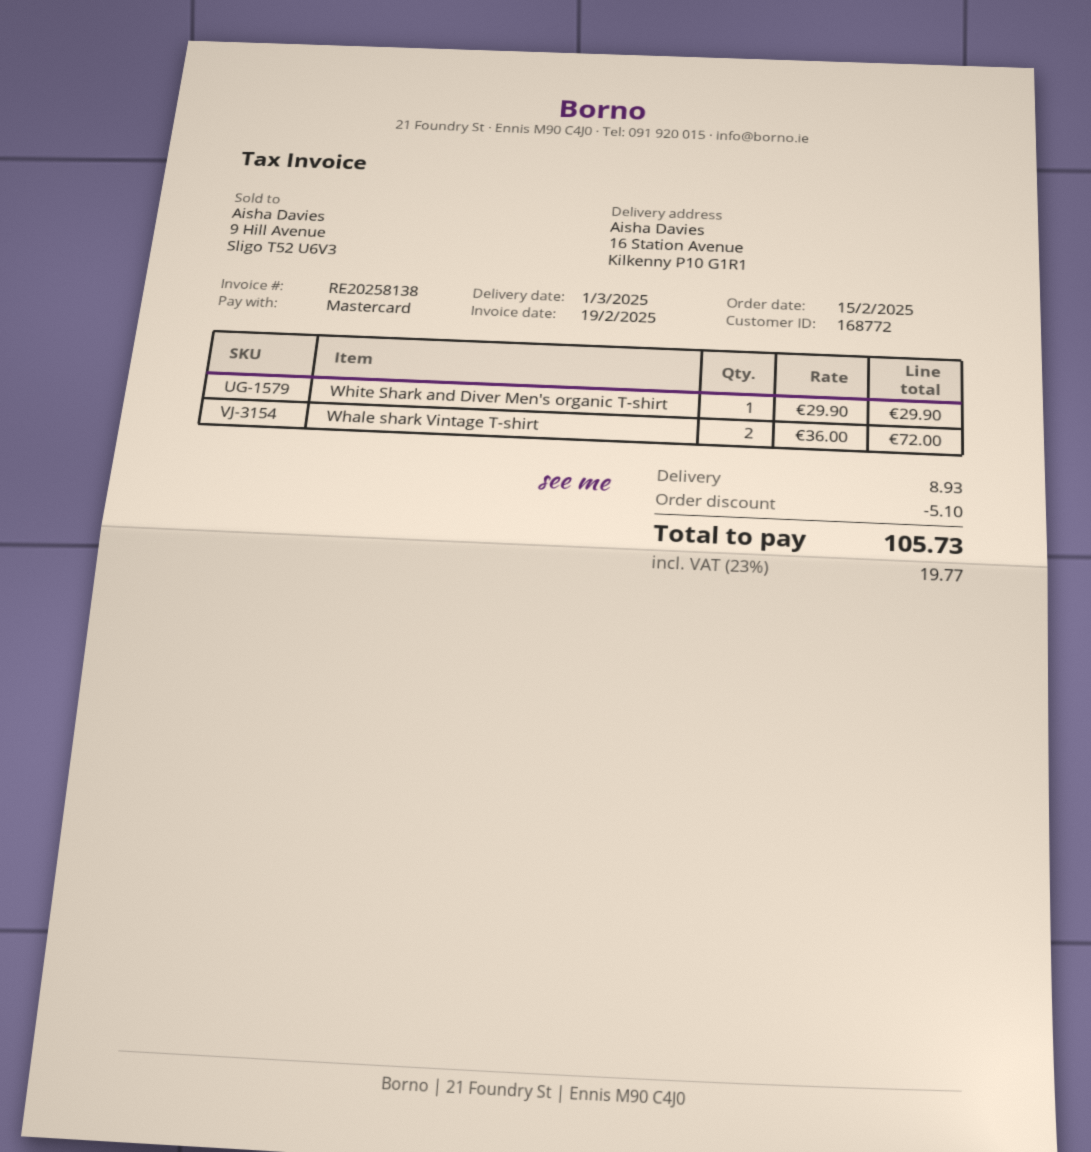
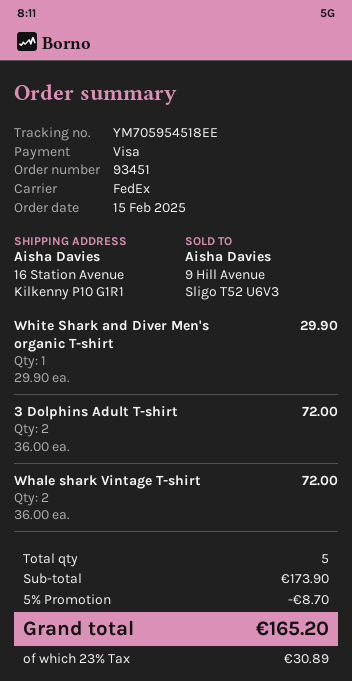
payment method: Mastercard -> Visa
3 Dolphins Adult T-shirt: none -> 2 x 36.00 = 72.00
discount: 5.10 -> 8.70
shipping: 8.93 -> none
tax: 23% = 19.77 -> 23% = 30.89
total: 105.73 -> 165.20

